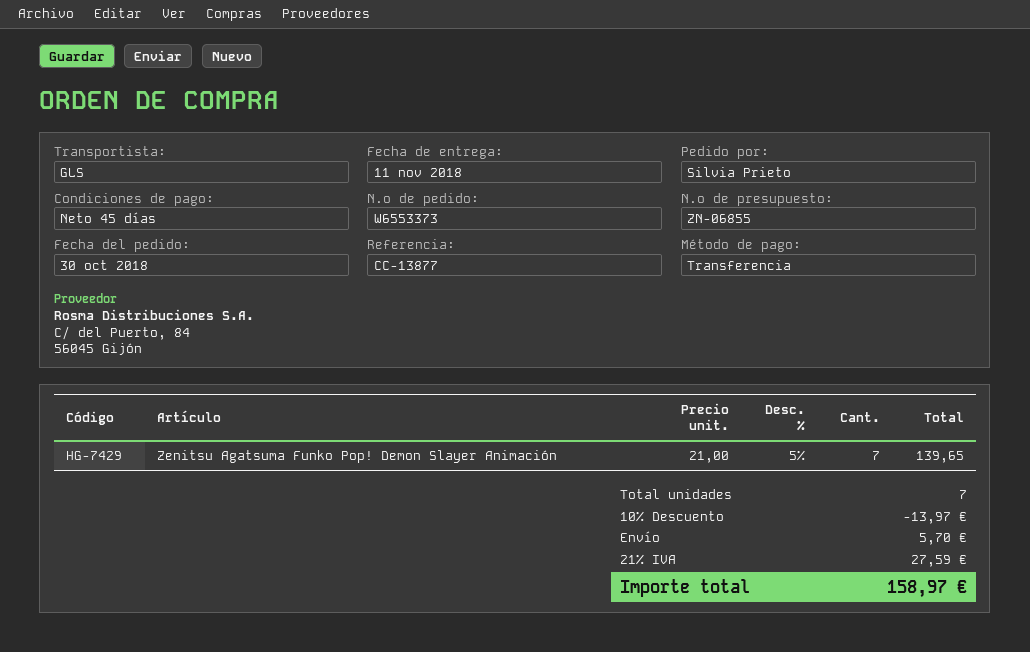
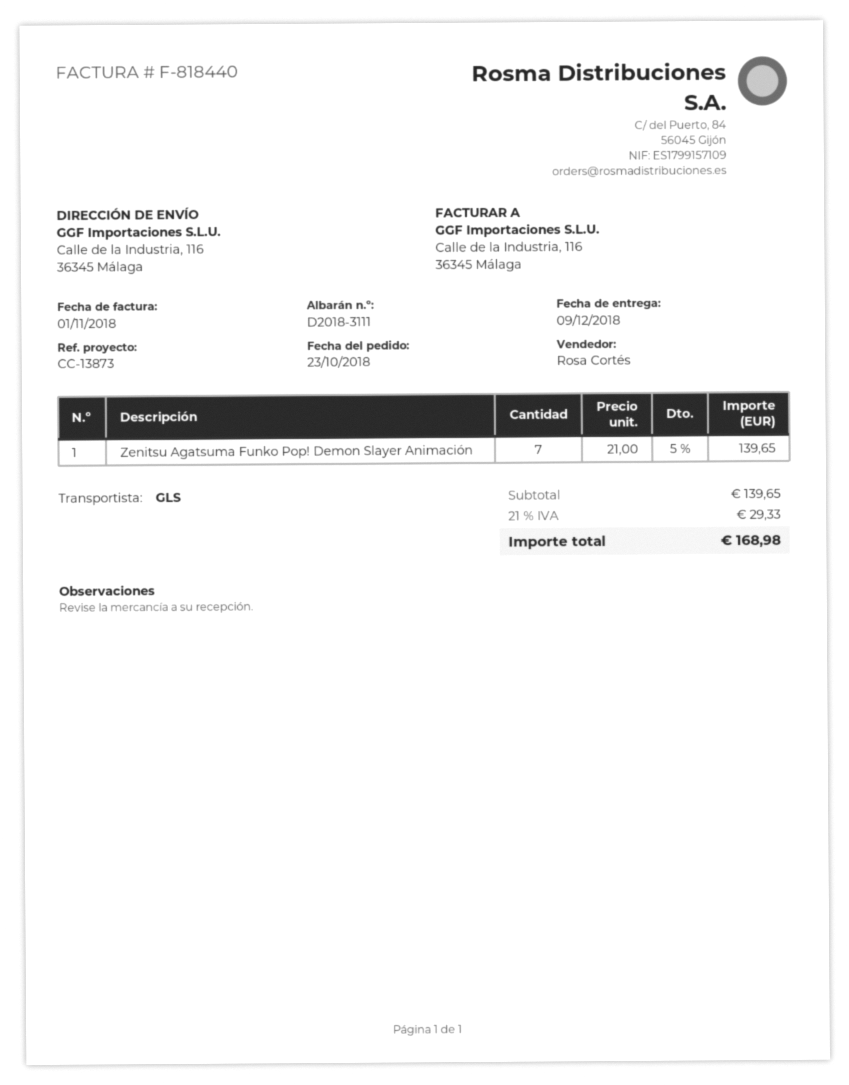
order date: 2018-10-30 -> 2018-10-23
delivery date: 2018-11-11 -> 2018-12-09
reference: CC-13877 -> CC-13873
discount: 10% = 13.97 -> none
shipping: 5.70 -> none
tax: 21% = 27.59 -> 21% = 29.33
total: 158.97 -> 168.98

